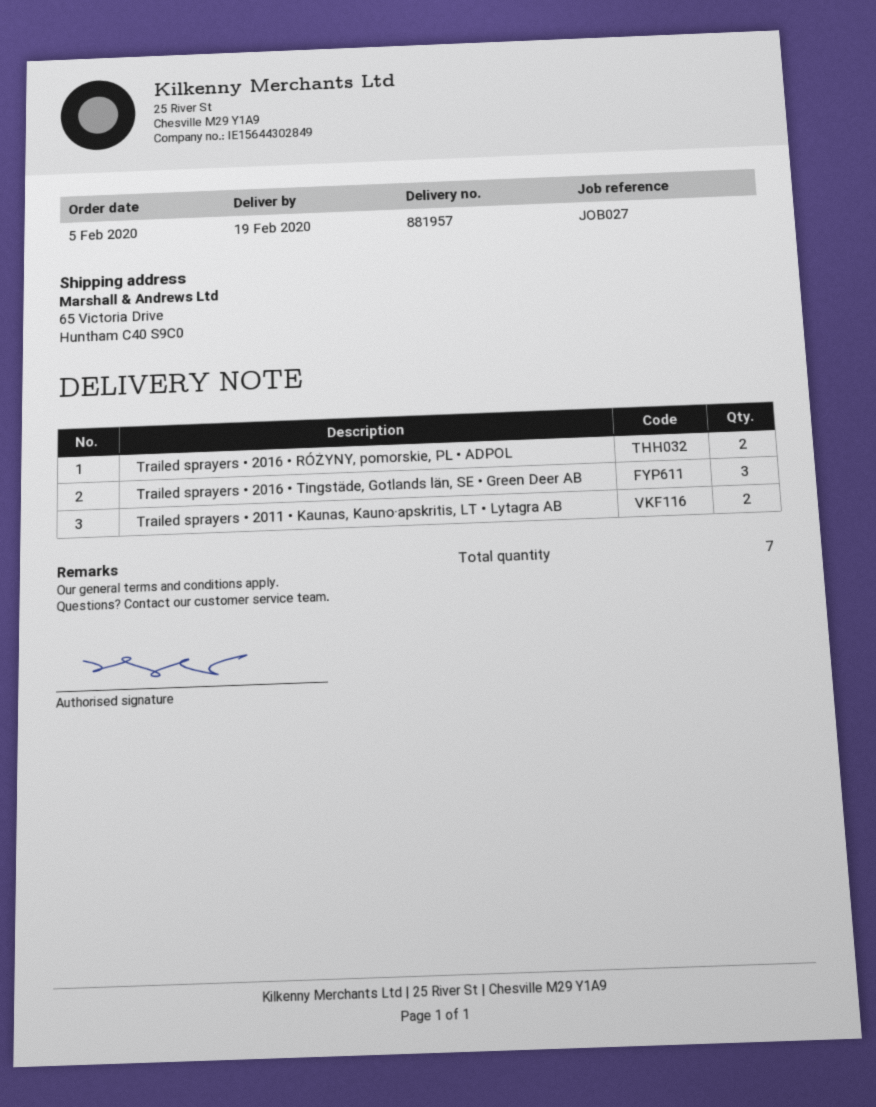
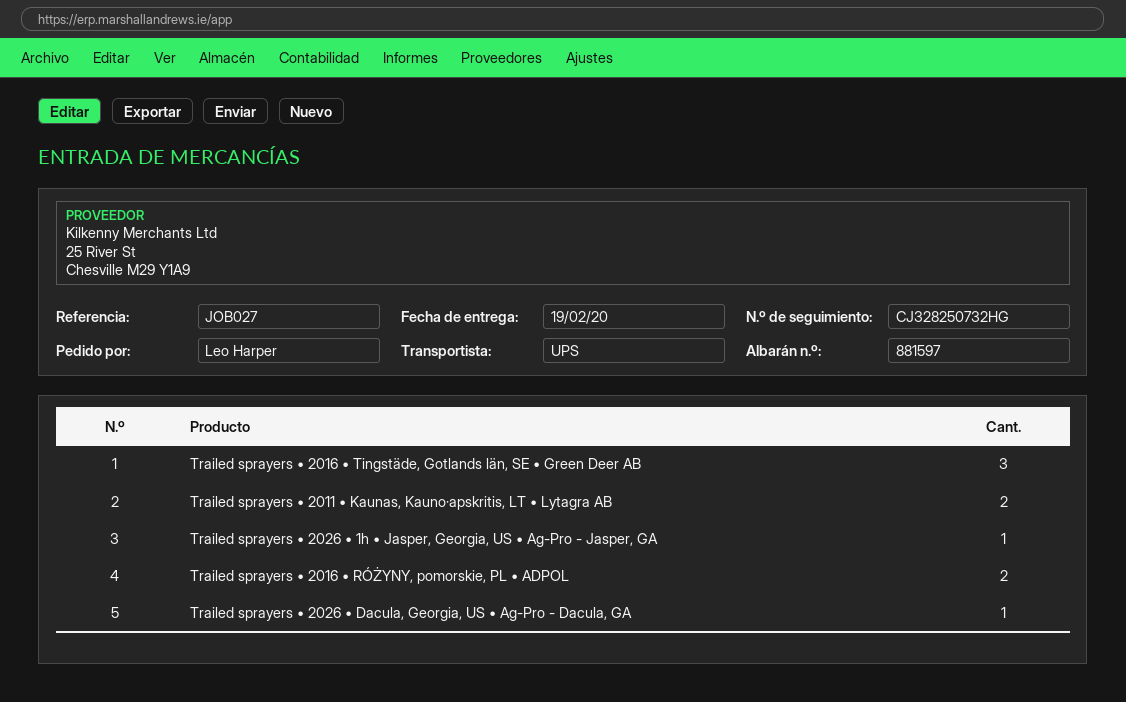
delivery note number: 881957 -> 881597
Trailed sprayers • 2026 • 1h • Jasper, Georgia, US • Ag-Pro - Jasper, GA: none -> 1
Trailed sprayers • 2026 • Dacula, Georgia, US • Ag-Pro - Dacula, GA: none -> 1

